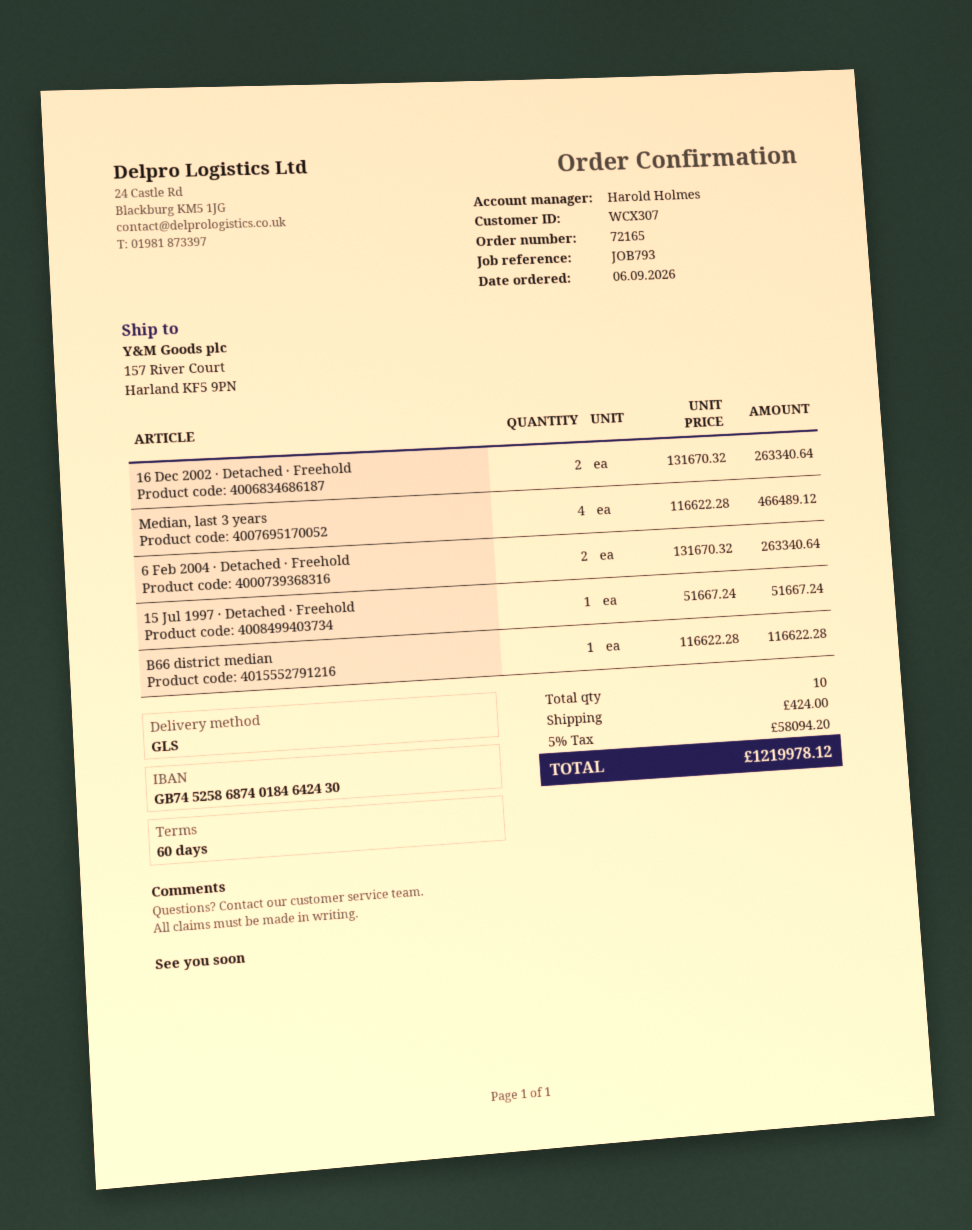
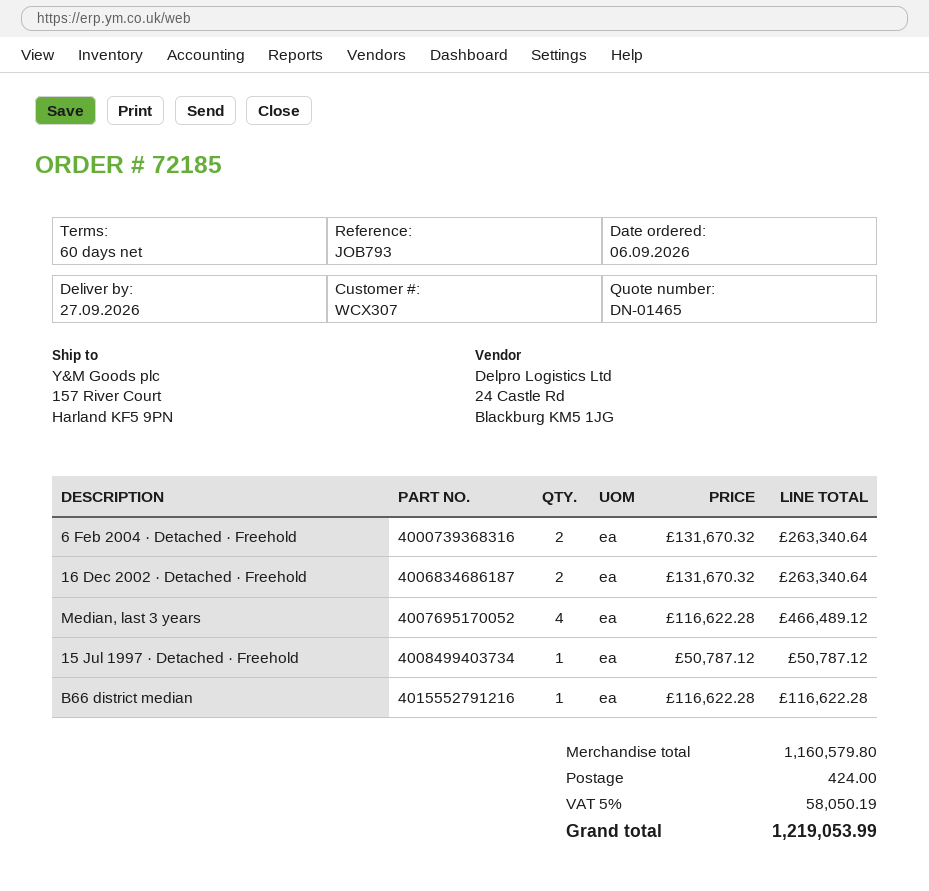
order number: 72165 -> 72185
15 Jul 1997 · Detached · Freehold: 1 x 51667.24 = 51667.24 -> 1 x 50787.12 = 50787.12
tax: 5% = 58094.20 -> 5% = 58050.19
total: 1219978.12 -> 1219053.99

